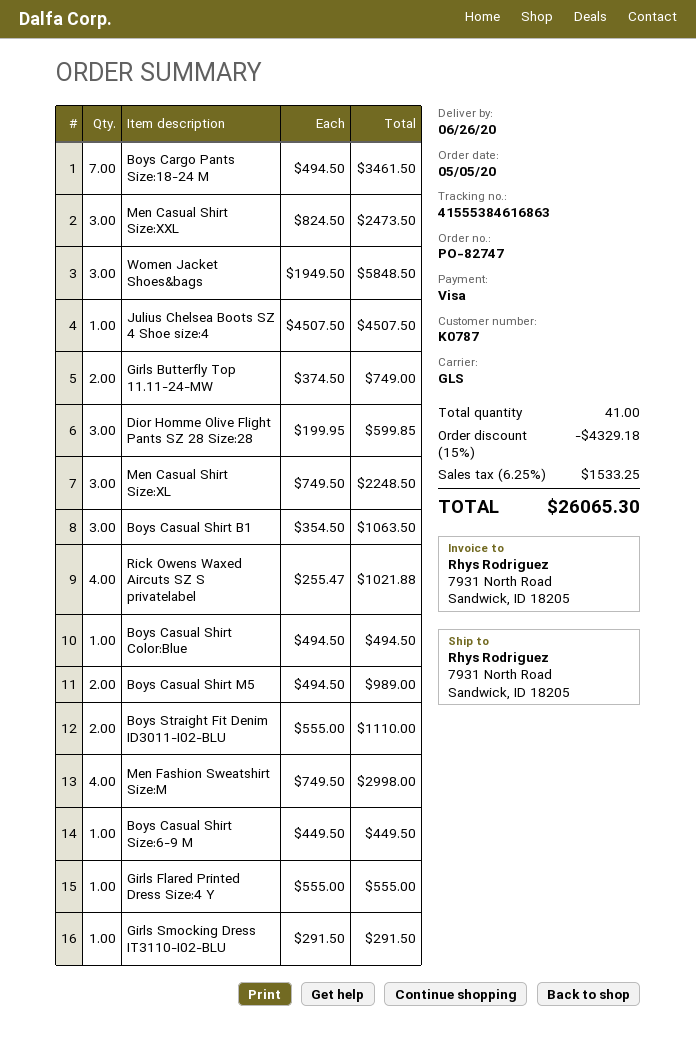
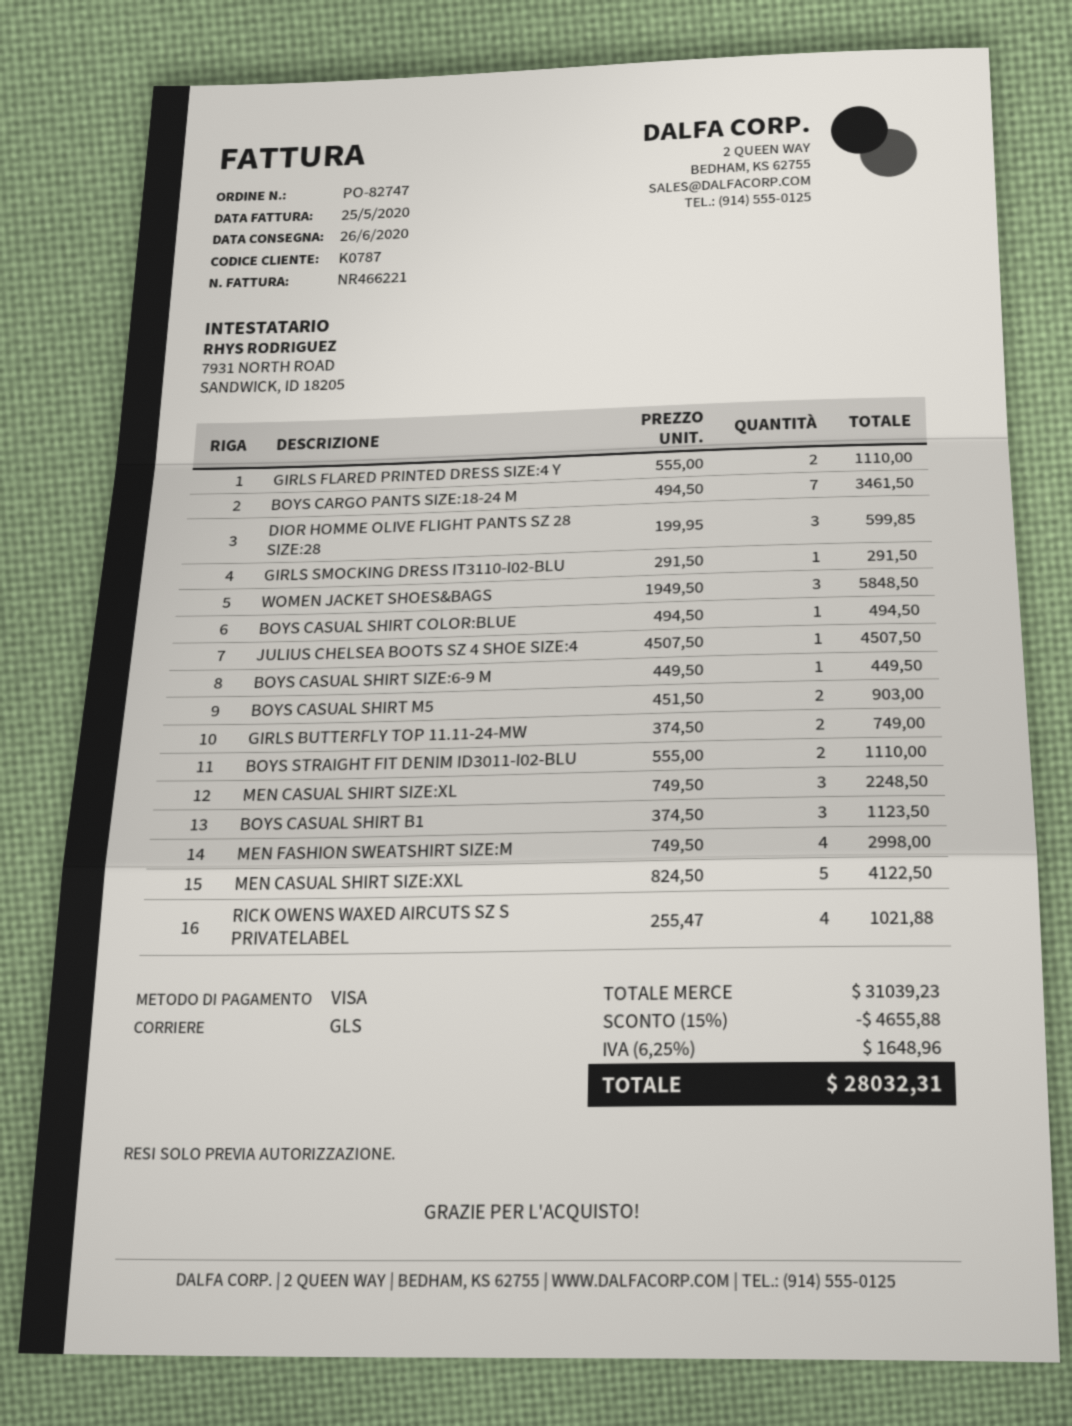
Men Casual Shirt Size:XXL: 3 x 824.50 = 2473.50 -> 5 x 824.50 = 4122.50
Boys Casual Shirt B1: 3 x 354.50 = 1063.50 -> 3 x 374.50 = 1123.50
Boys Casual Shirt M5: 2 x 494.50 = 989.00 -> 2 x 451.50 = 903.00
Girls Flared Printed Dress Size:4 Y: 1 x 555.00 = 555.00 -> 2 x 555.00 = 1110.00
discount: 15% = 4329.18 -> 15% = 4655.88
tax: 6.25% = 1533.25 -> 6.25% = 1648.96
total: 26065.30 -> 28032.31

